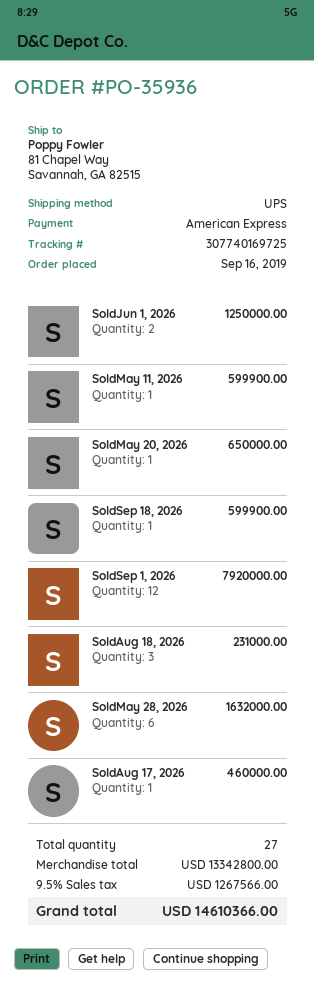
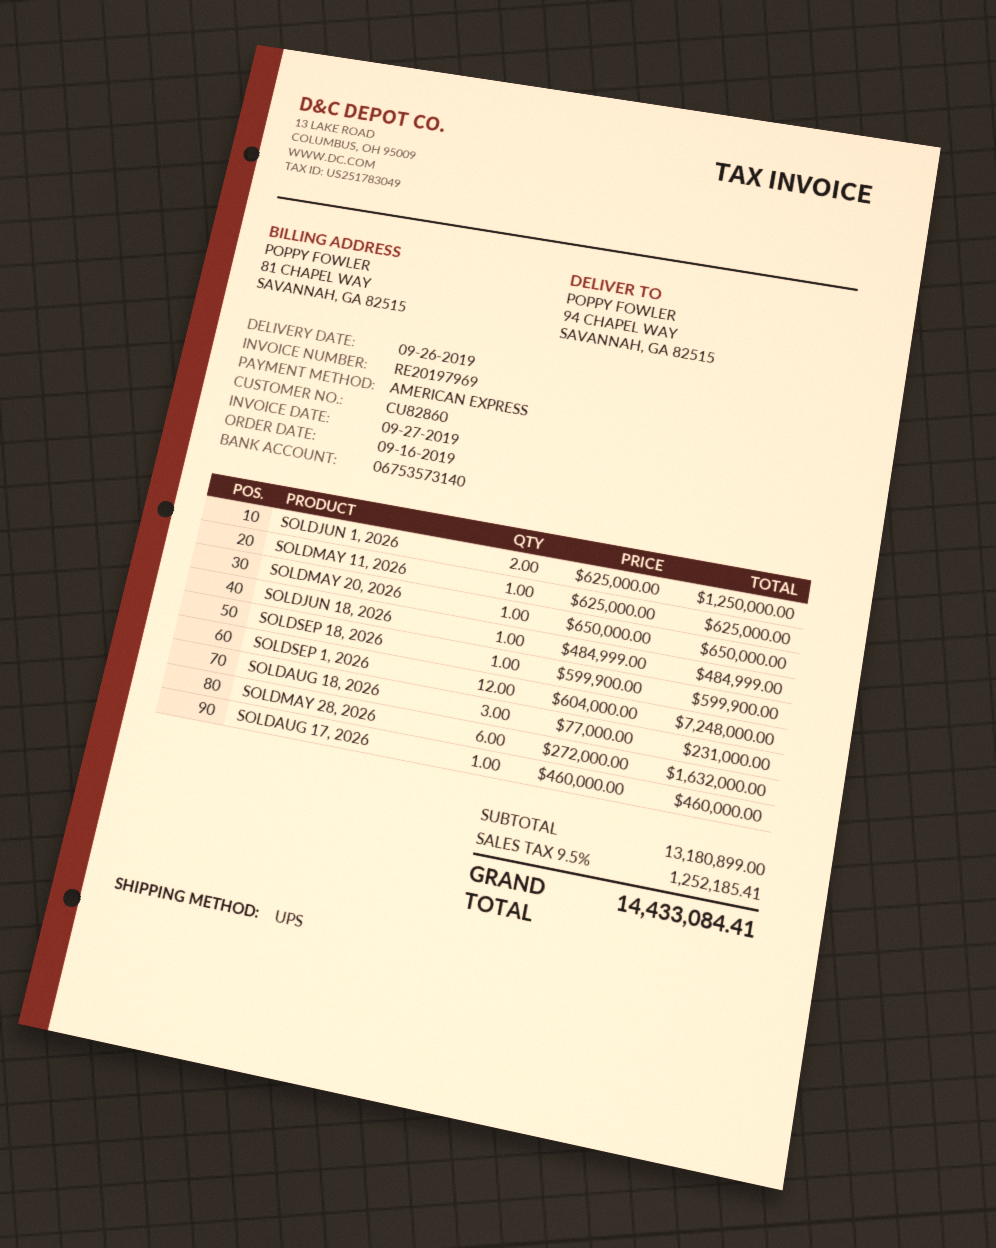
ship to: 81 Chapel Way, Savannah, GA 82515 -> 94 CHAPEL WAY, SAVANNAH, GA 82515
SoldMay 11, 2026: 1 for 599900.00 -> 1 for 625000.00
SoldSep 1, 2026: 12 for 7920000.00 -> 12 for 7248000.00
SOLDJUN 18, 2026: none -> 1 for 484999.00
subtotal: 13342800.00 -> 13180899.00
tax: 9.5% = 1267566.00 -> 9.5% = 1252185.41
total: 14610366.00 -> 14433084.41

